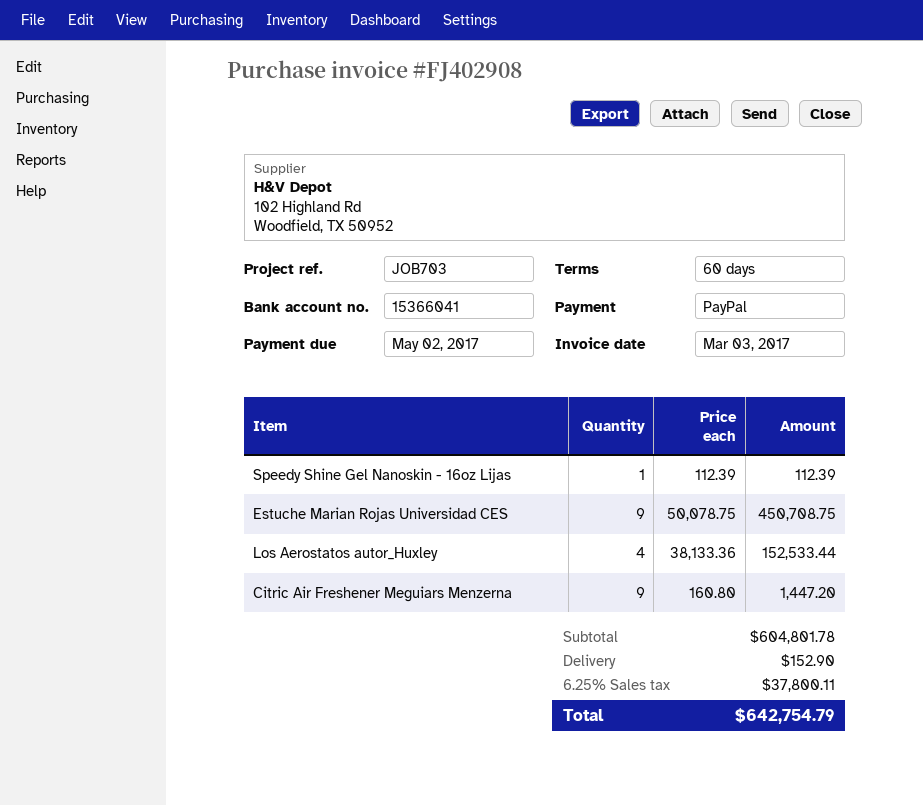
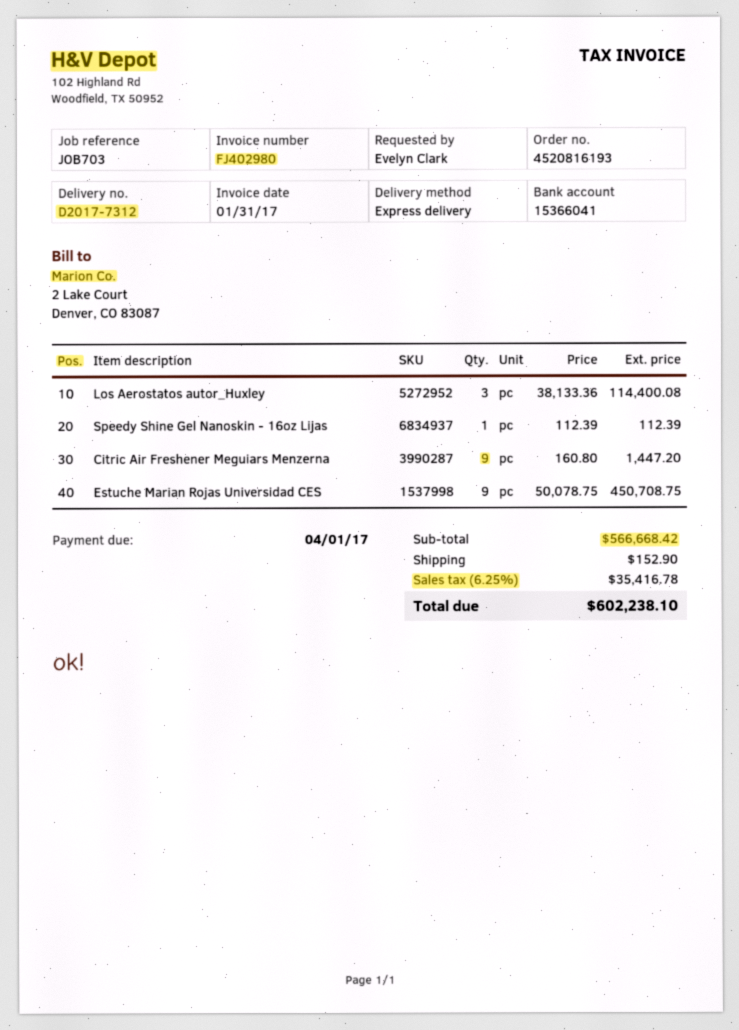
invoice number: FJ402908 -> FJ402980
invoice date: 2017-03-03 -> 2017-01-31
due date: 2017-05-02 -> 2017-04-01
Los Aerostatos autor_Huxley: 4 x 38133.36 = 152533.44 -> 3 x 38133.36 = 114400.08
subtotal: 604801.78 -> 566668.42
tax: 6.25% = 37800.11 -> 6.25% = 35416.78
total: 642754.79 -> 602238.10

